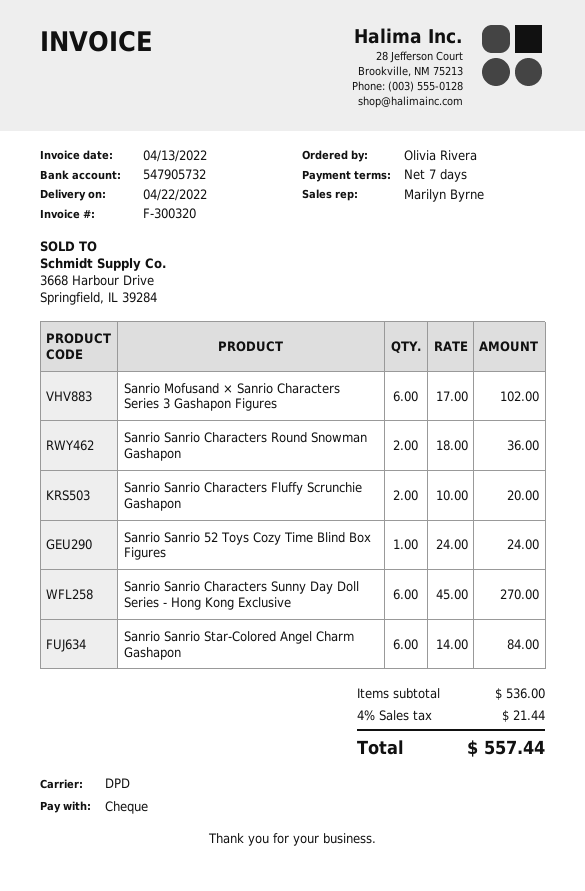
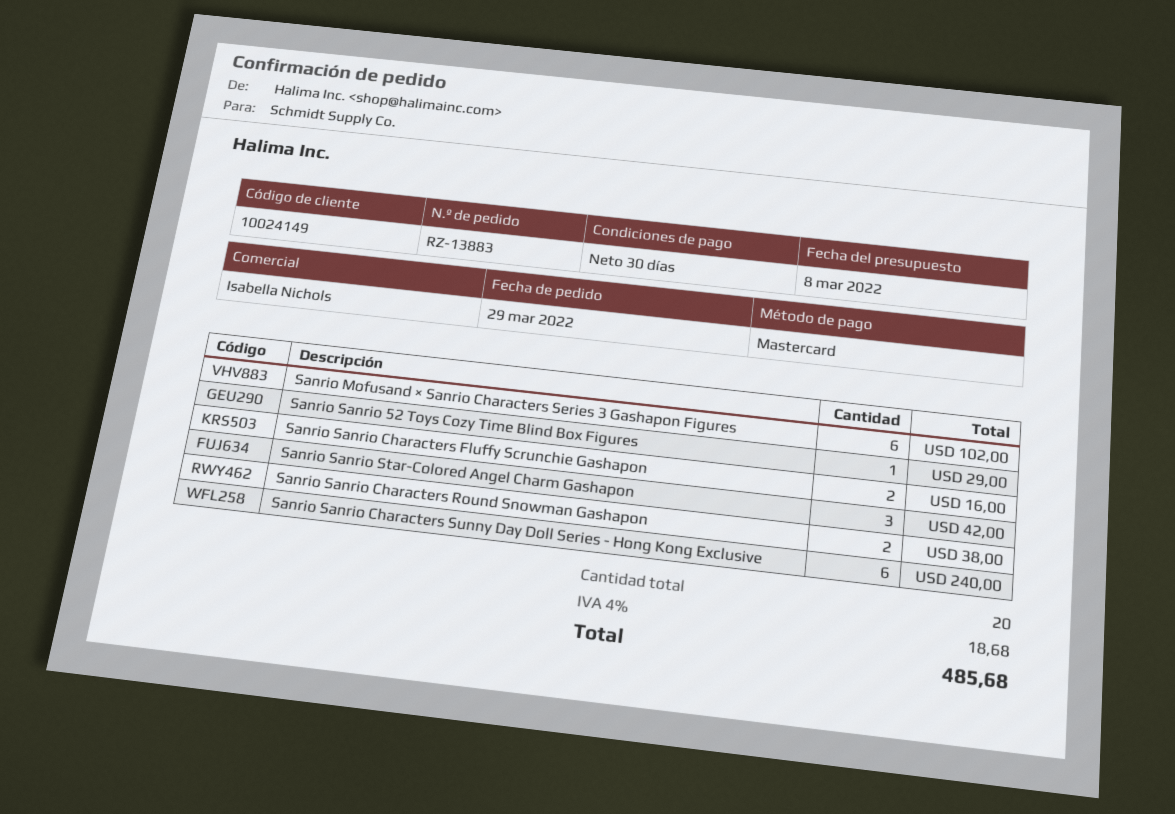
payment terms: 7 days -> 30 days
sales rep: Marilyn Byrne -> Isabella Nichols
payment method: cheque -> Mastercard
Sanrio Sanrio Characters Round Snowman Gashapon: 2 for 36.00 -> 2 for 38.00
Sanrio Sanrio Characters Fluffy Scrunchie Gashapon: 2 for 20.00 -> 2 for 16.00
Sanrio Sanrio 52 Toys Cozy Time Blind Box Figures: 1 for 24.00 -> 1 for 29.00
Sanrio Sanrio Characters Sunny Day Doll Series - Hong Kong Exclusive: 6 for 270.00 -> 6 for 240.00
Sanrio Sanrio Star-Colored Angel Charm Gashapon: 6 for 84.00 -> 3 for 42.00
tax: 4% = 21.44 -> 4% = 18.68
total: 557.44 -> 485.68

